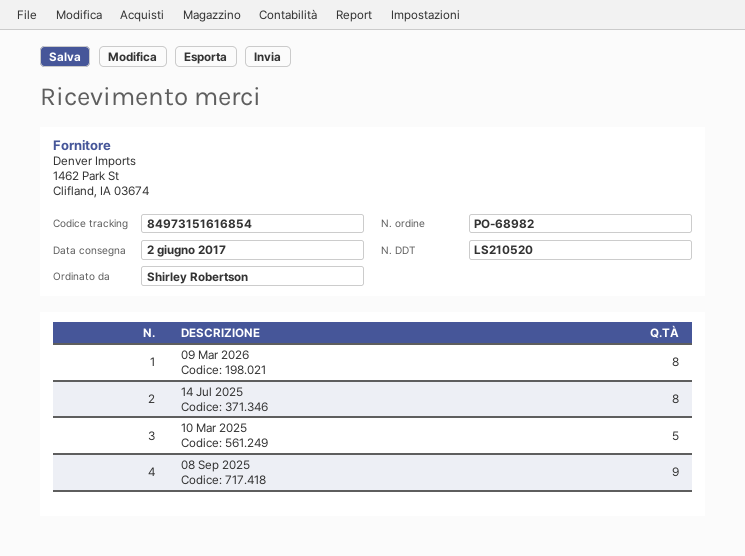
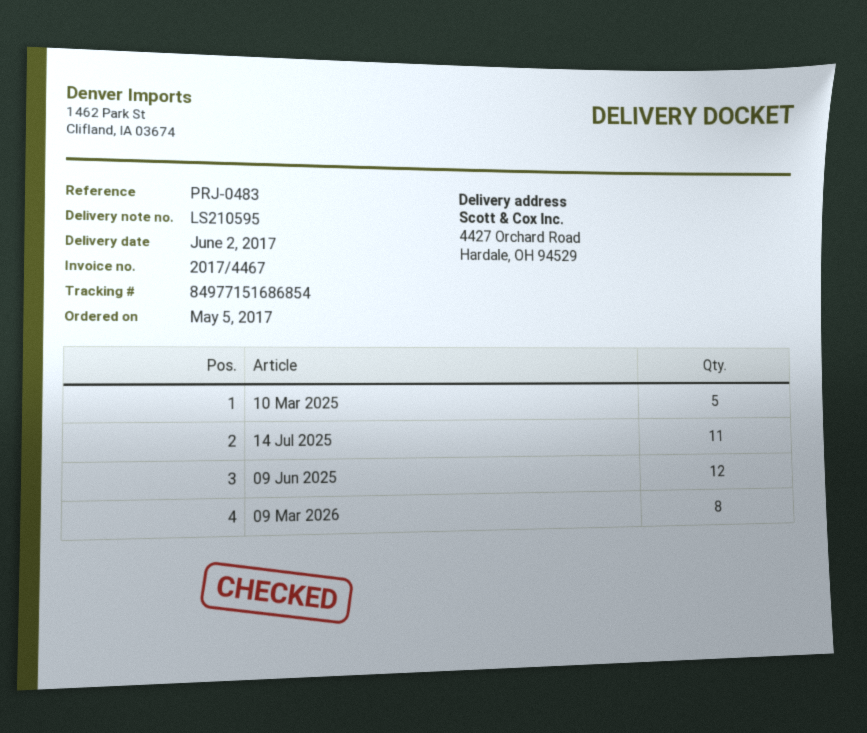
delivery note number: LS210520 -> LS210595
tracking number: 84973151616854 -> 84977151686854
14 Jul 2025: 8 -> 11
08 Sep 2025: 9 -> none
09 Jun 2025: none -> 12

